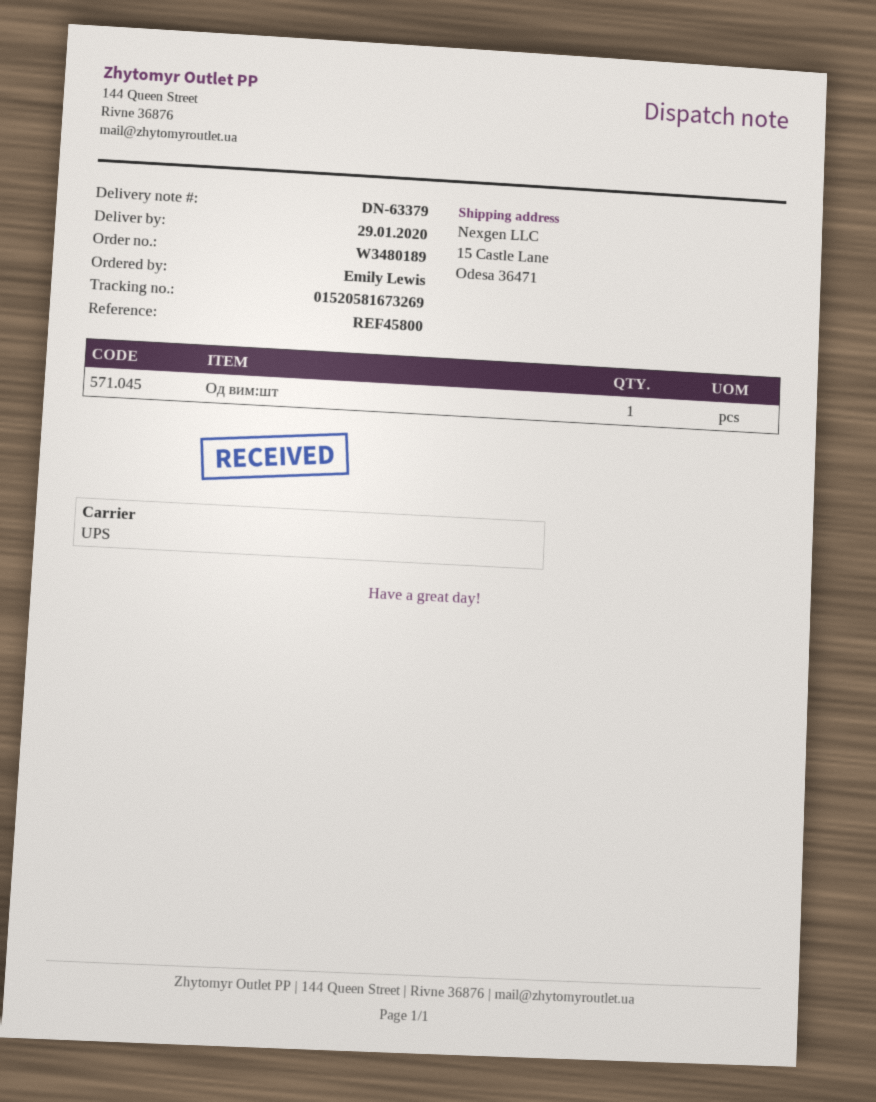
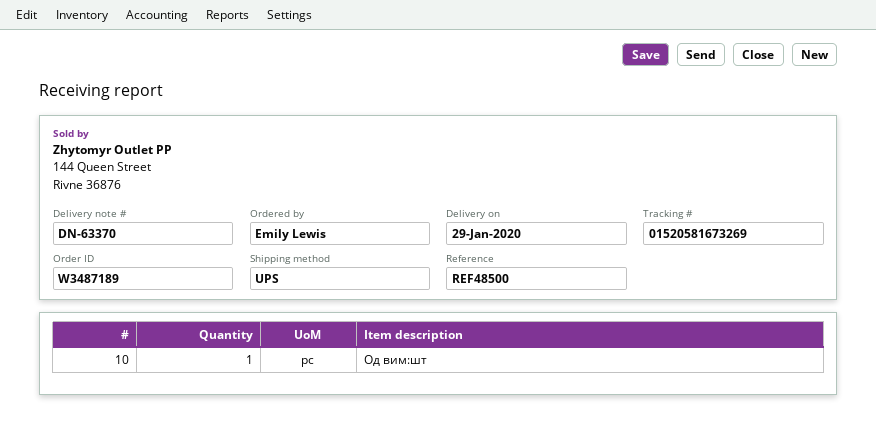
order number: W3480189 -> W3487189
delivery note number: DN-63379 -> DN-63370
reference: REF45800 -> REF48500

